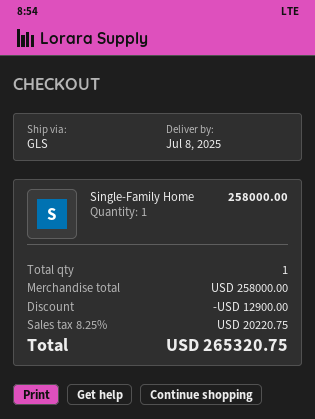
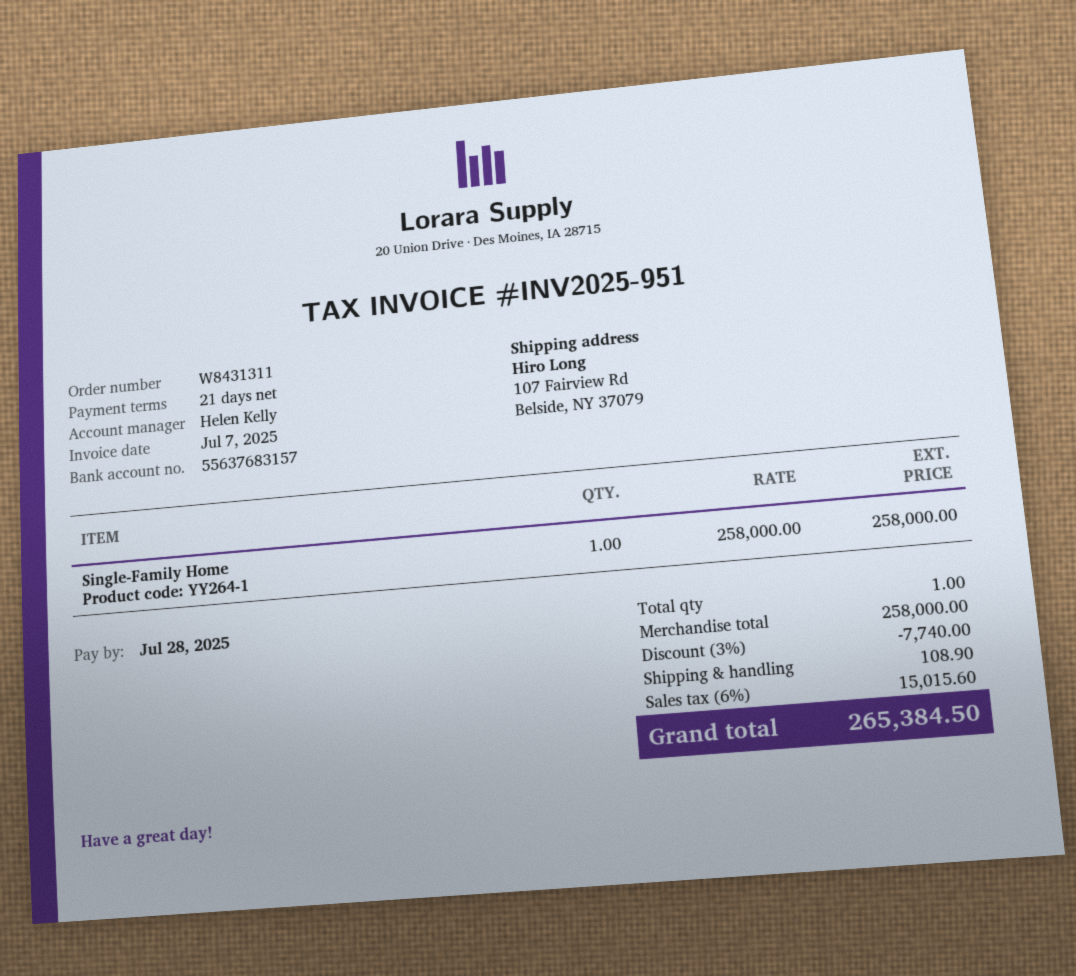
discount: 12900.00 -> 7740.00
shipping: none -> 108.90
tax: 8.25% = 20220.75 -> 6% = 15015.60
total: 265320.75 -> 265384.50

